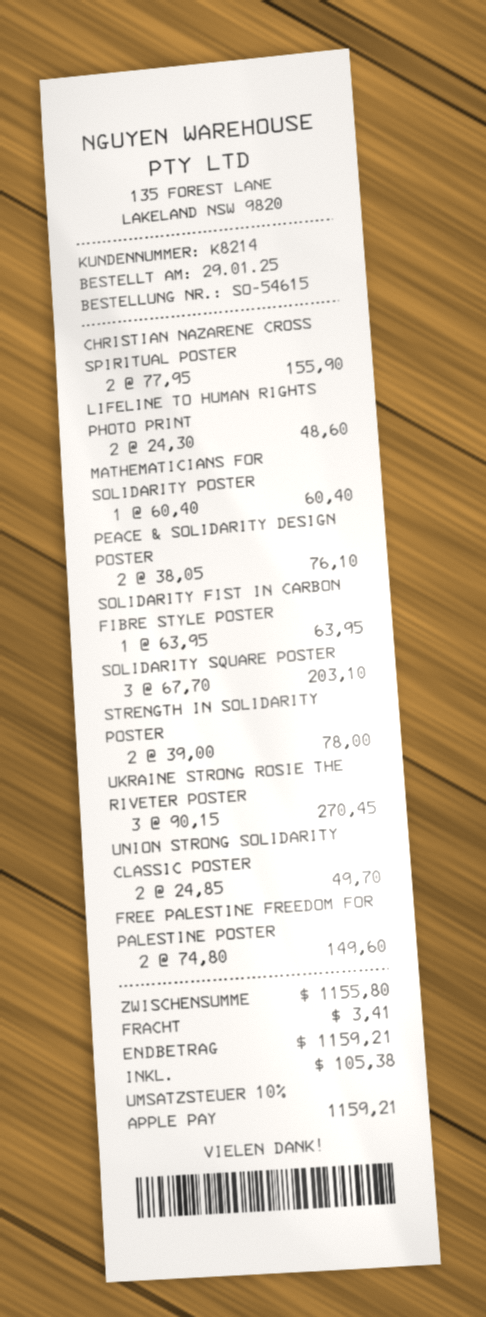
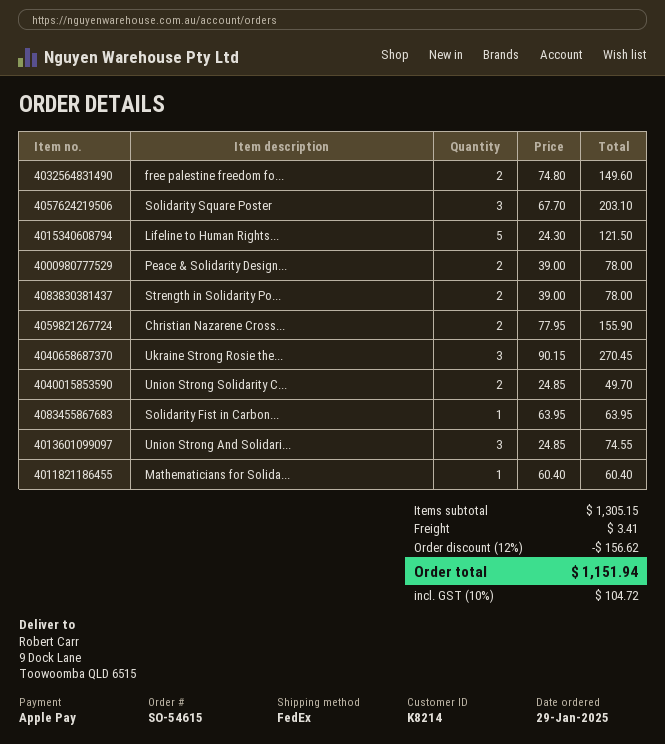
LIFELINE TO HUMAN RIGHTS PHOTO PRINT: 2 x 24.30 = 48.60 -> 5 x 24.30 = 121.50
PEACE & SOLIDARITY DESIGN POSTER: 2 x 38.05 = 76.10 -> 2 x 39.00 = 78.00
Union Strong And Solidari...: none -> 3 x 24.85 = 74.55
subtotal: 1155.80 -> 1305.15
discount: none -> 12% = 156.62
tax: 10% = 105.38 -> 10% = 104.72
total: 1159.21 -> 1151.94

